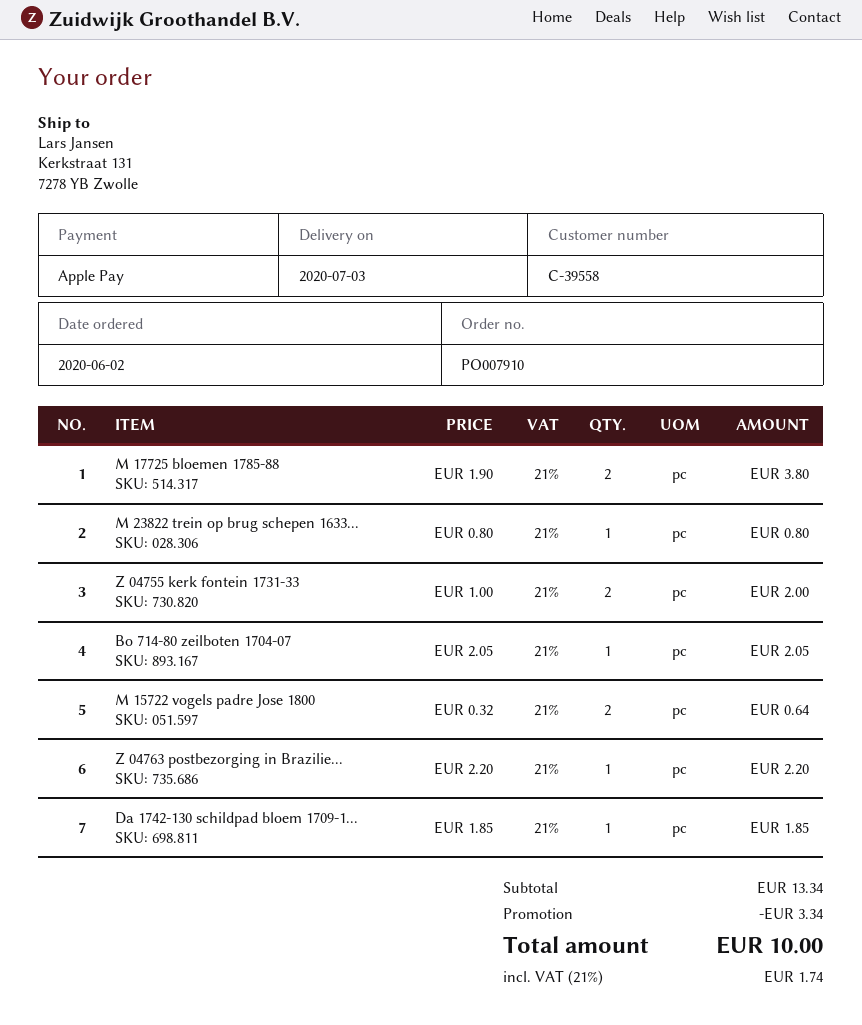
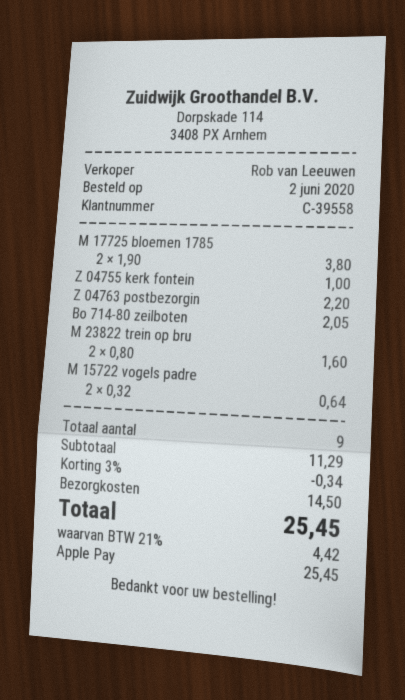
M 23822 trein op brug schepen 1633...: 1 x 0.80 = 0.80 -> 2 x 0.80 = 1.60
Z 04755 kerk fontein 1731-33: 2 x 1.00 = 2.00 -> 1 x 1.00 = 1.00
Da 1742-130 schildpad bloem 1709-1...: 1 x 1.85 = 1.85 -> none
subtotal: 13.34 -> 11.29
discount: 3.34 -> 0.34
shipping: none -> 14.50
tax: 21% = 1.74 -> 21% = 4.42
total: 10.00 -> 25.45

